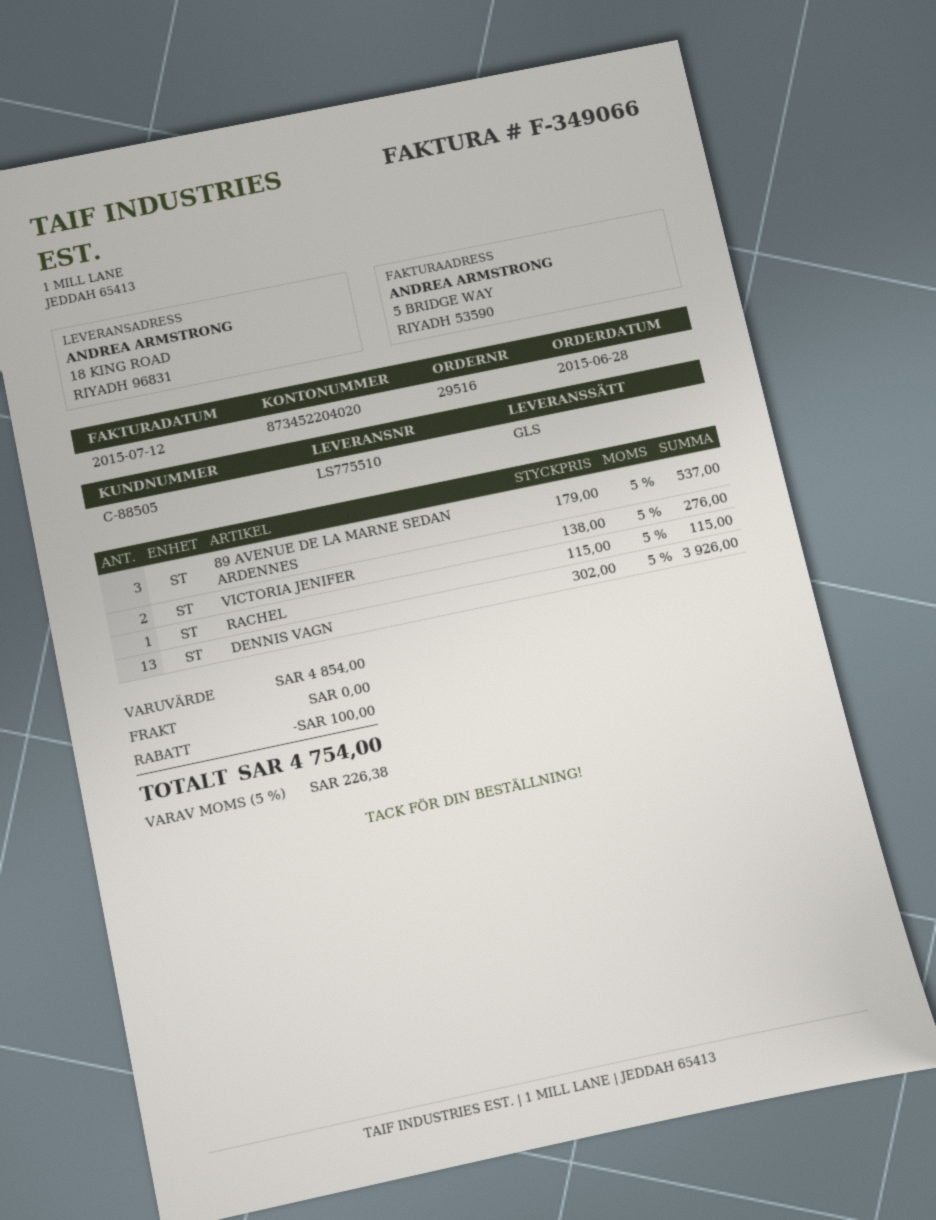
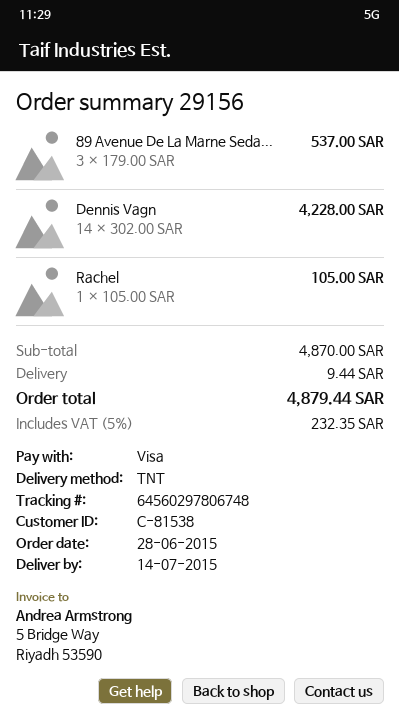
order number: 29516 -> 29156
customer number: C-88505 -> C-81538
shipping method: GLS -> TNT
VICTORIA JENIFER: 2 x 138.00 = 276.00 -> none
RACHEL: 1 x 115.00 = 115.00 -> 1 x 105.00 = 105.00
DENNIS VAGN: 13 x 302.00 = 3926.00 -> 14 x 302.00 = 4228.00
subtotal: 4854.00 -> 4870.00
discount: 100.00 -> none
shipping: 0.00 -> 9.44
tax: 5% = 226.38 -> 5% = 232.35
total: 4754.00 -> 4879.44

